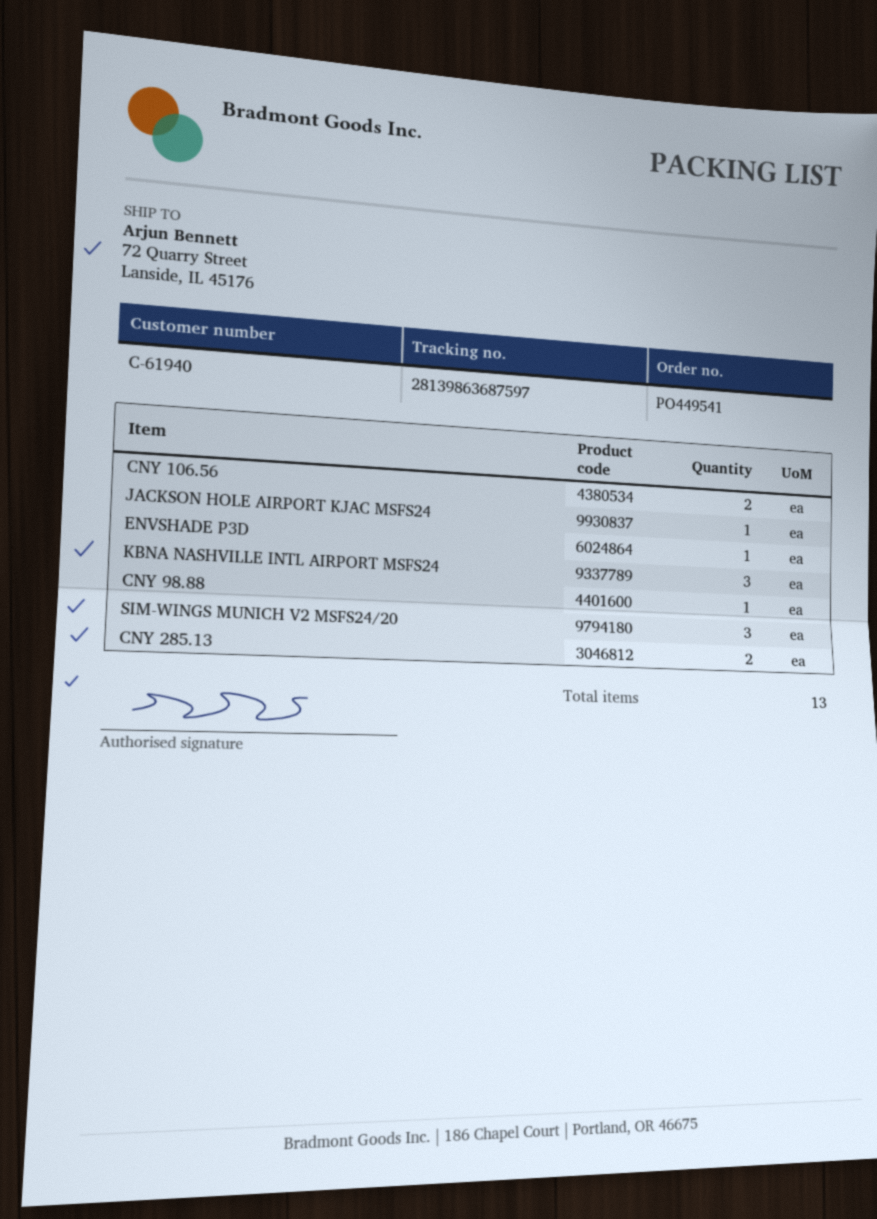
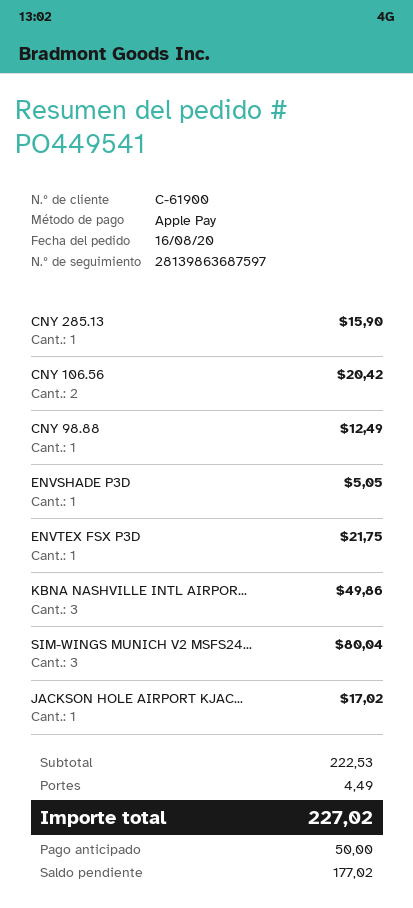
customer number: C-61940 -> C-61900
CNY 285.13: 2 -> 1
ENVTEX FSX P3D: none -> 1

